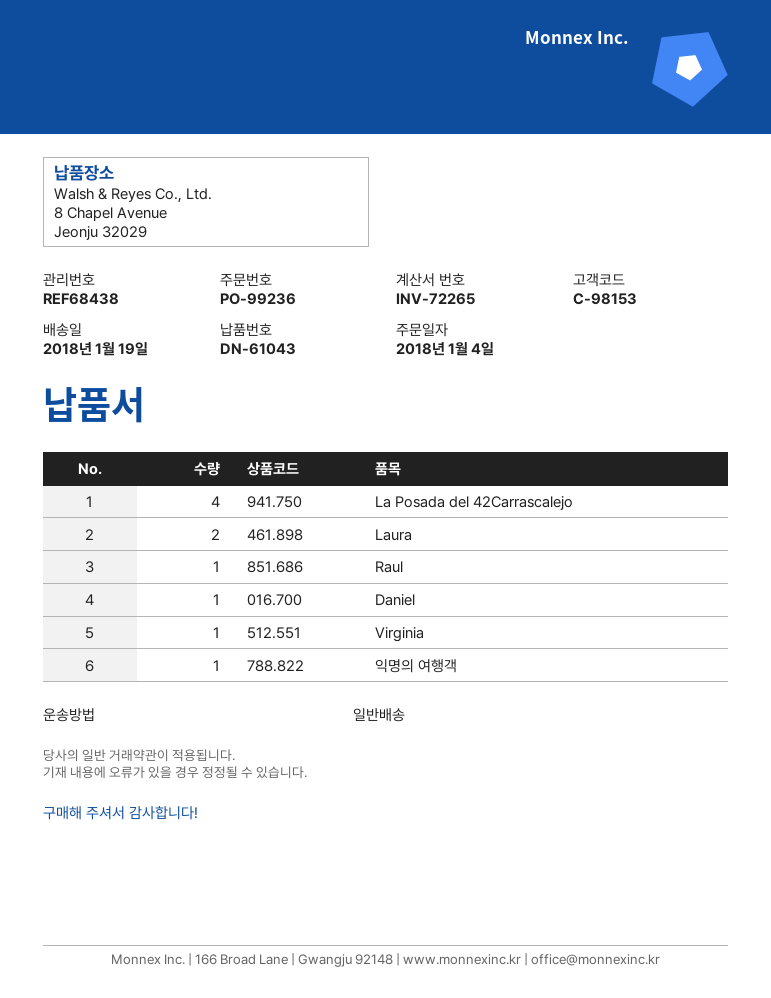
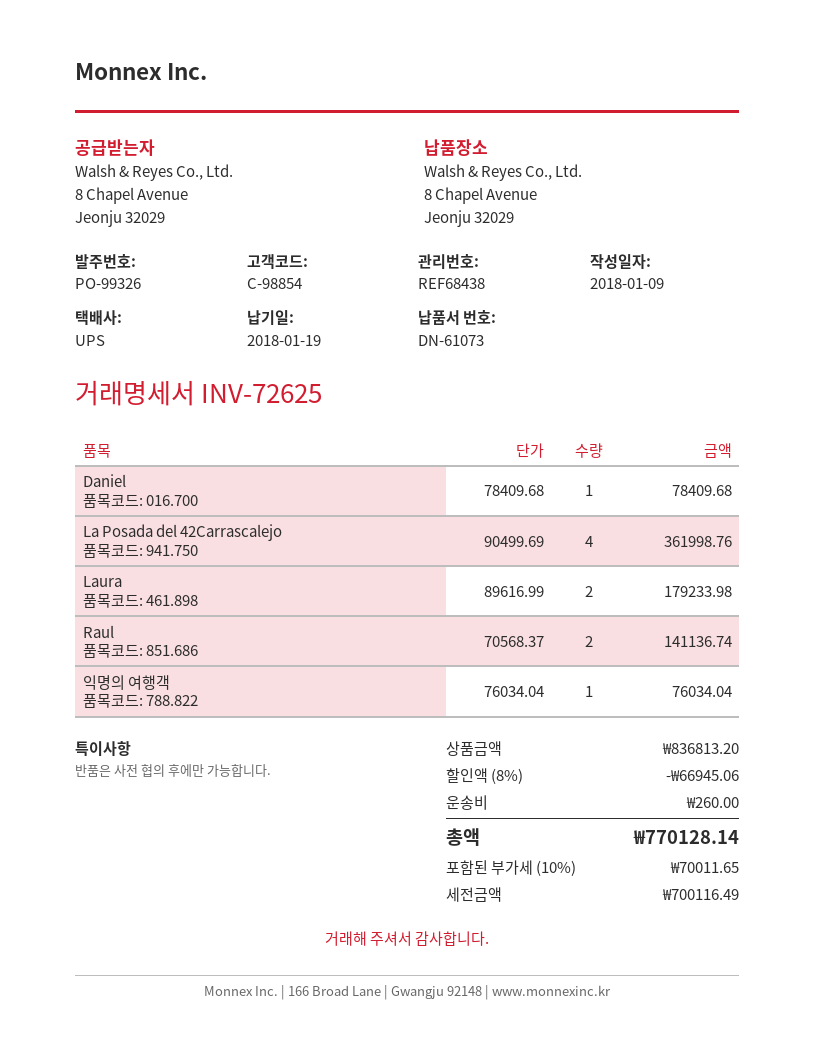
order number: PO-99236 -> PO-99326
delivery note number: DN-61043 -> DN-61073
invoice number: INV-72265 -> INV-72625
customer number: C-98153 -> C-98854
shipping method: standard -> UPS
Raul: 1 -> 2
Virginia: 1 -> none

